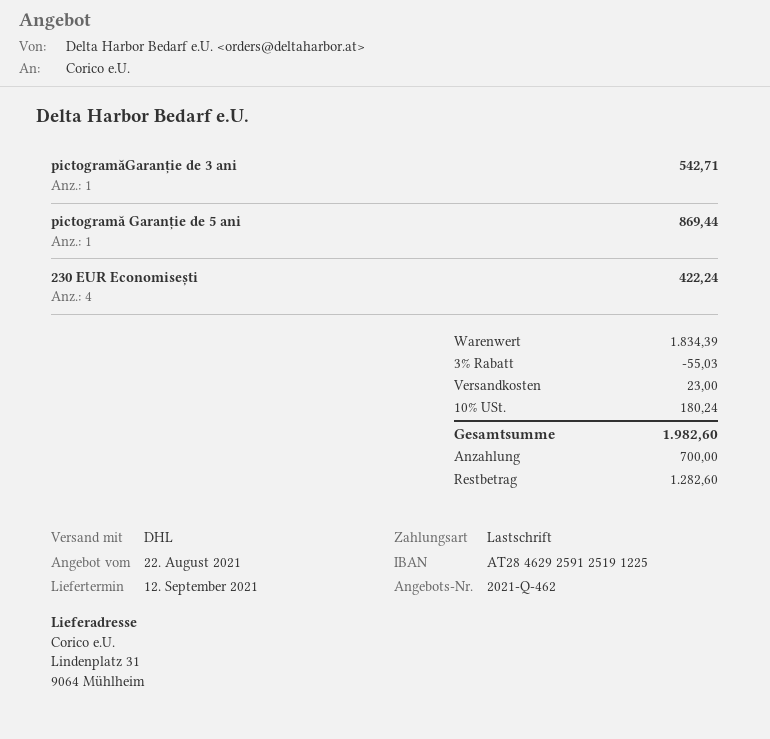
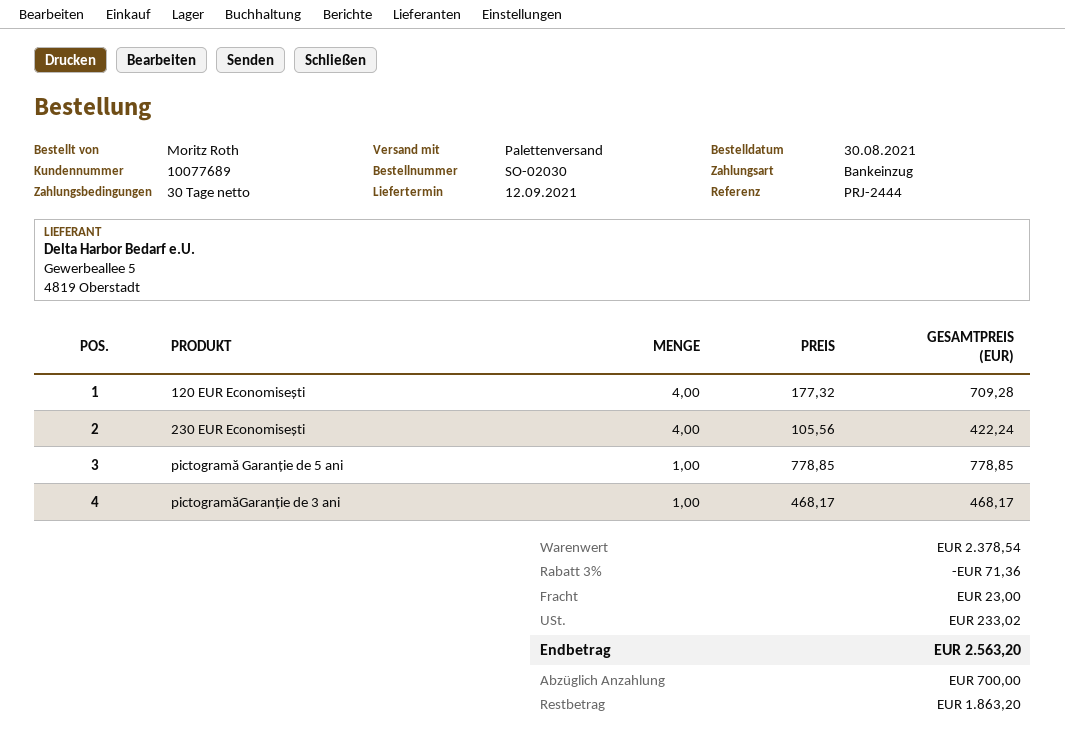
shipping method: DHL -> pallet freight
pictogramăGaranție de 3 ani: 1 for 542.71 -> 1 for 468.17
pictogramă Garanție de 5 ani: 1 for 869.44 -> 1 for 778.85
120 EUR Economisești: none -> 4 for 709.28
subtotal: 1834.39 -> 2378.54
discount: 3% = 55.03 -> 3% = 71.36
tax: 180.24 -> 233.02
total: 1982.60 -> 2563.20
balance: 1282.60 -> 1863.20

